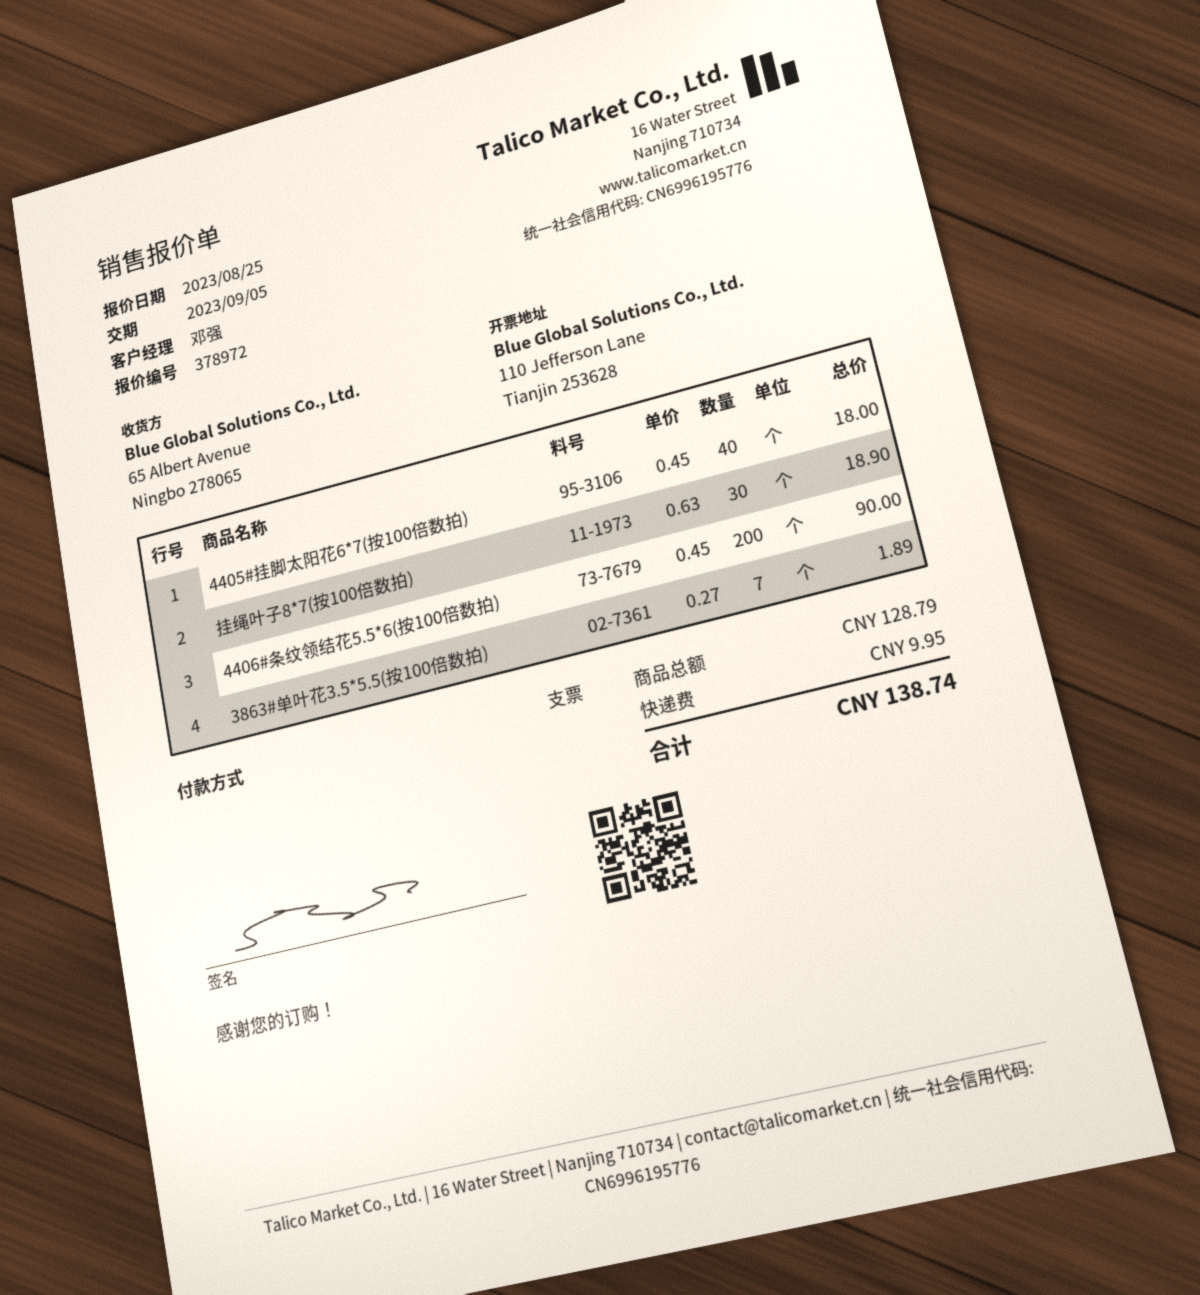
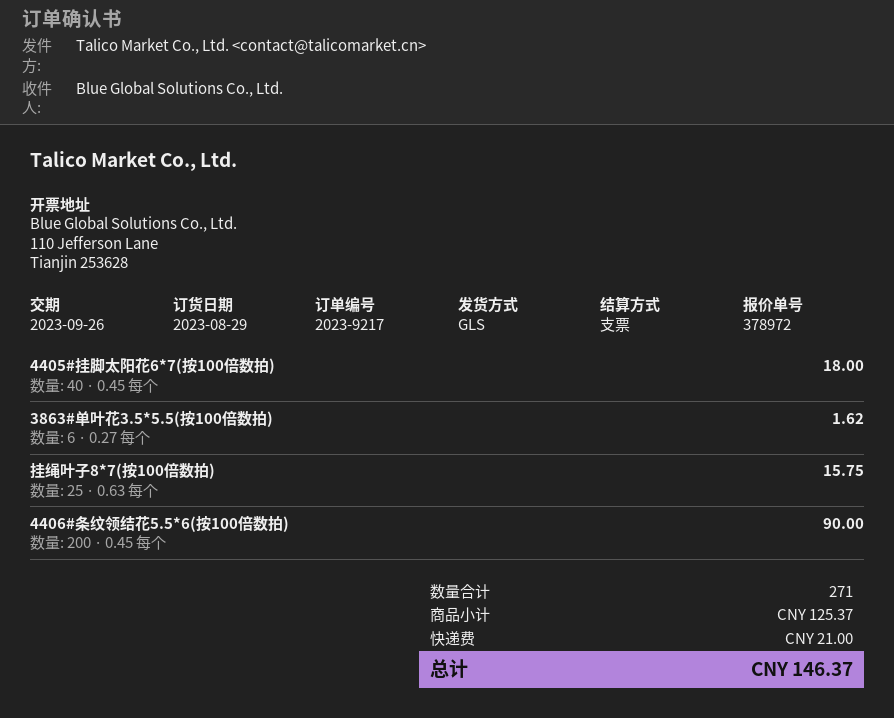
delivery date: 2023-09-05 -> 2023-09-26
挂绳叶子8*7(按100倍数拍): 30 x 0.63 = 18.90 -> 25 x 0.63 = 15.75
3863#单叶花3.5*5.5(按100倍数拍): 7 x 0.27 = 1.89 -> 6 x 0.27 = 1.62
subtotal: 128.79 -> 125.37
shipping: 9.95 -> 21.00
total: 138.74 -> 146.37

